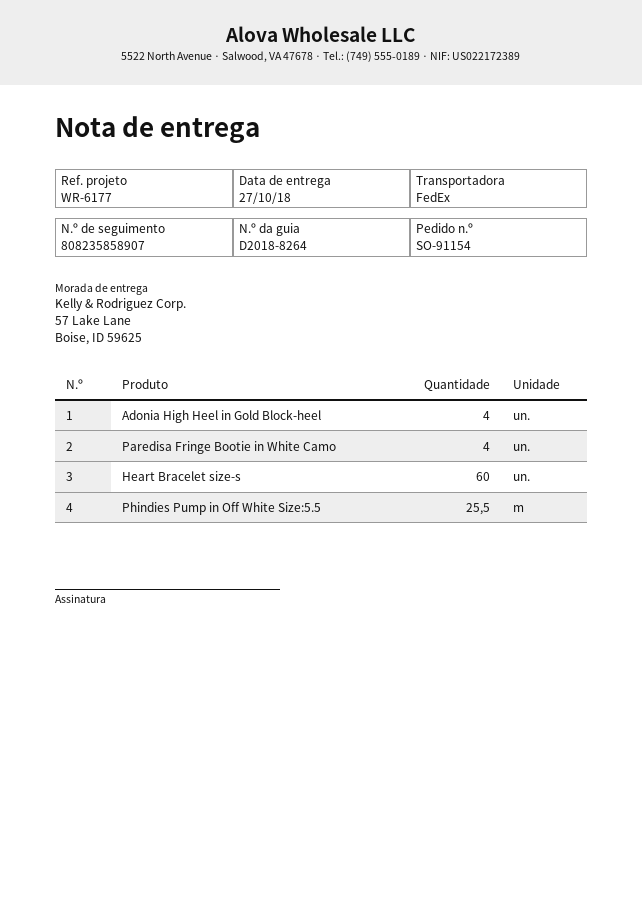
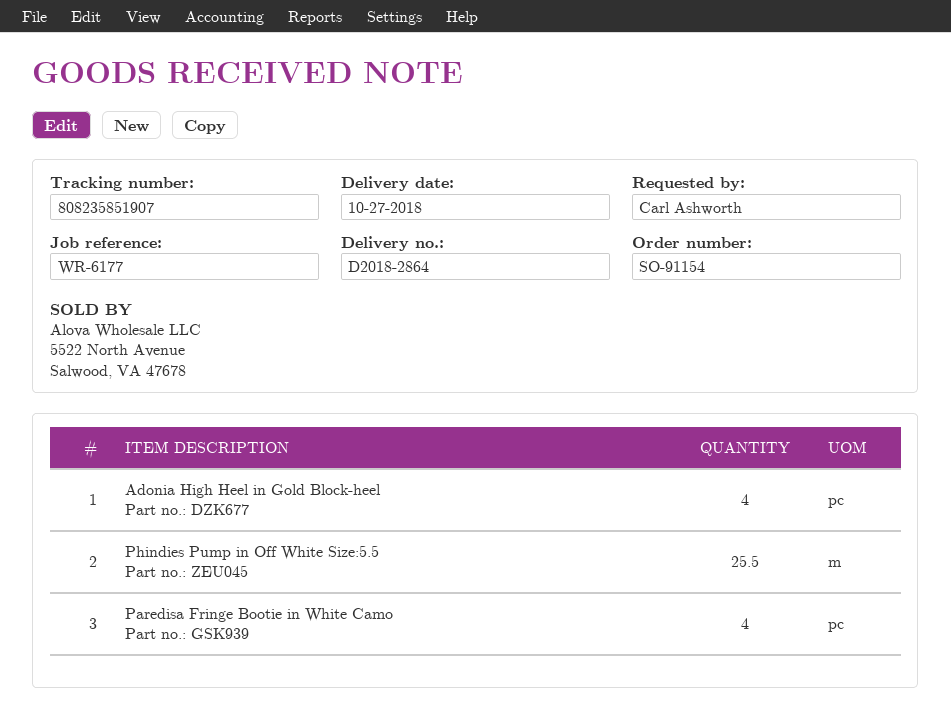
delivery note number: D2018-8264 -> D2018-2864
tracking number: 808235858907 -> 808235851907
Heart Bracelet size-s: 60 -> none

